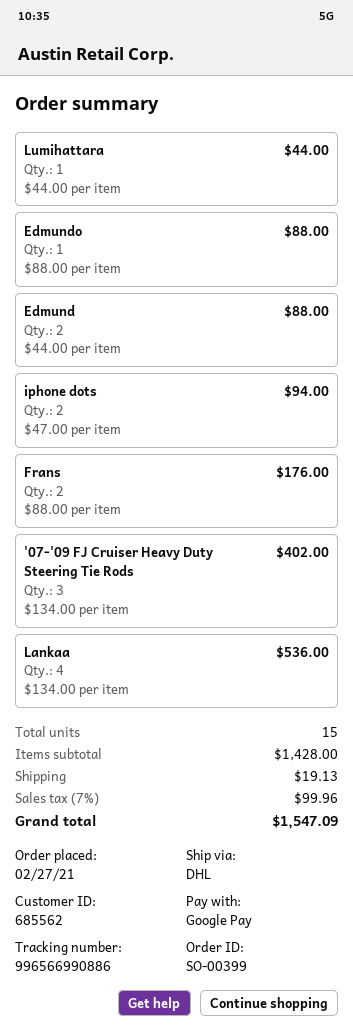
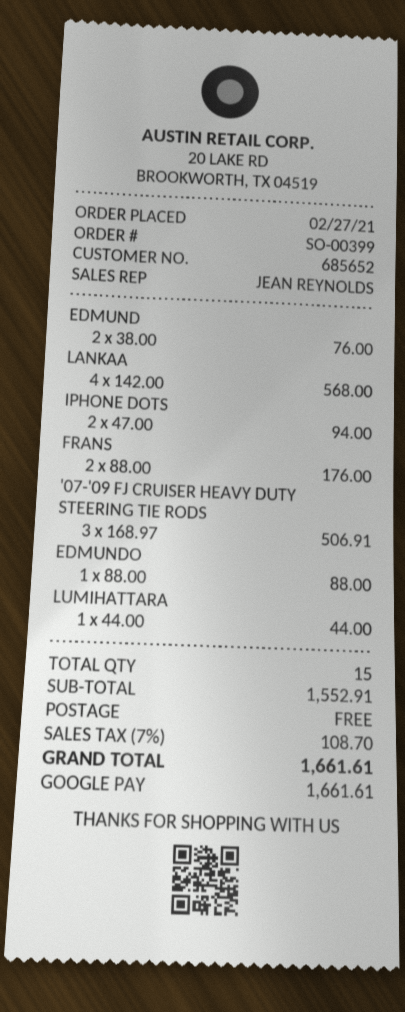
customer number: 685562 -> 685652
Edmund: 2 x 44.00 = 88.00 -> 2 x 38.00 = 76.00
'07-'09 FJ Cruiser Heavy Duty Steering Tie Rods: 3 x 134.00 = 402.00 -> 3 x 168.97 = 506.91
Lankaa: 4 x 134.00 = 536.00 -> 4 x 142.00 = 568.00
subtotal: 1428.00 -> 1552.91
shipping: 19.13 -> 0.00
tax: 7% = 99.96 -> 7% = 108.70
total: 1547.09 -> 1661.61

